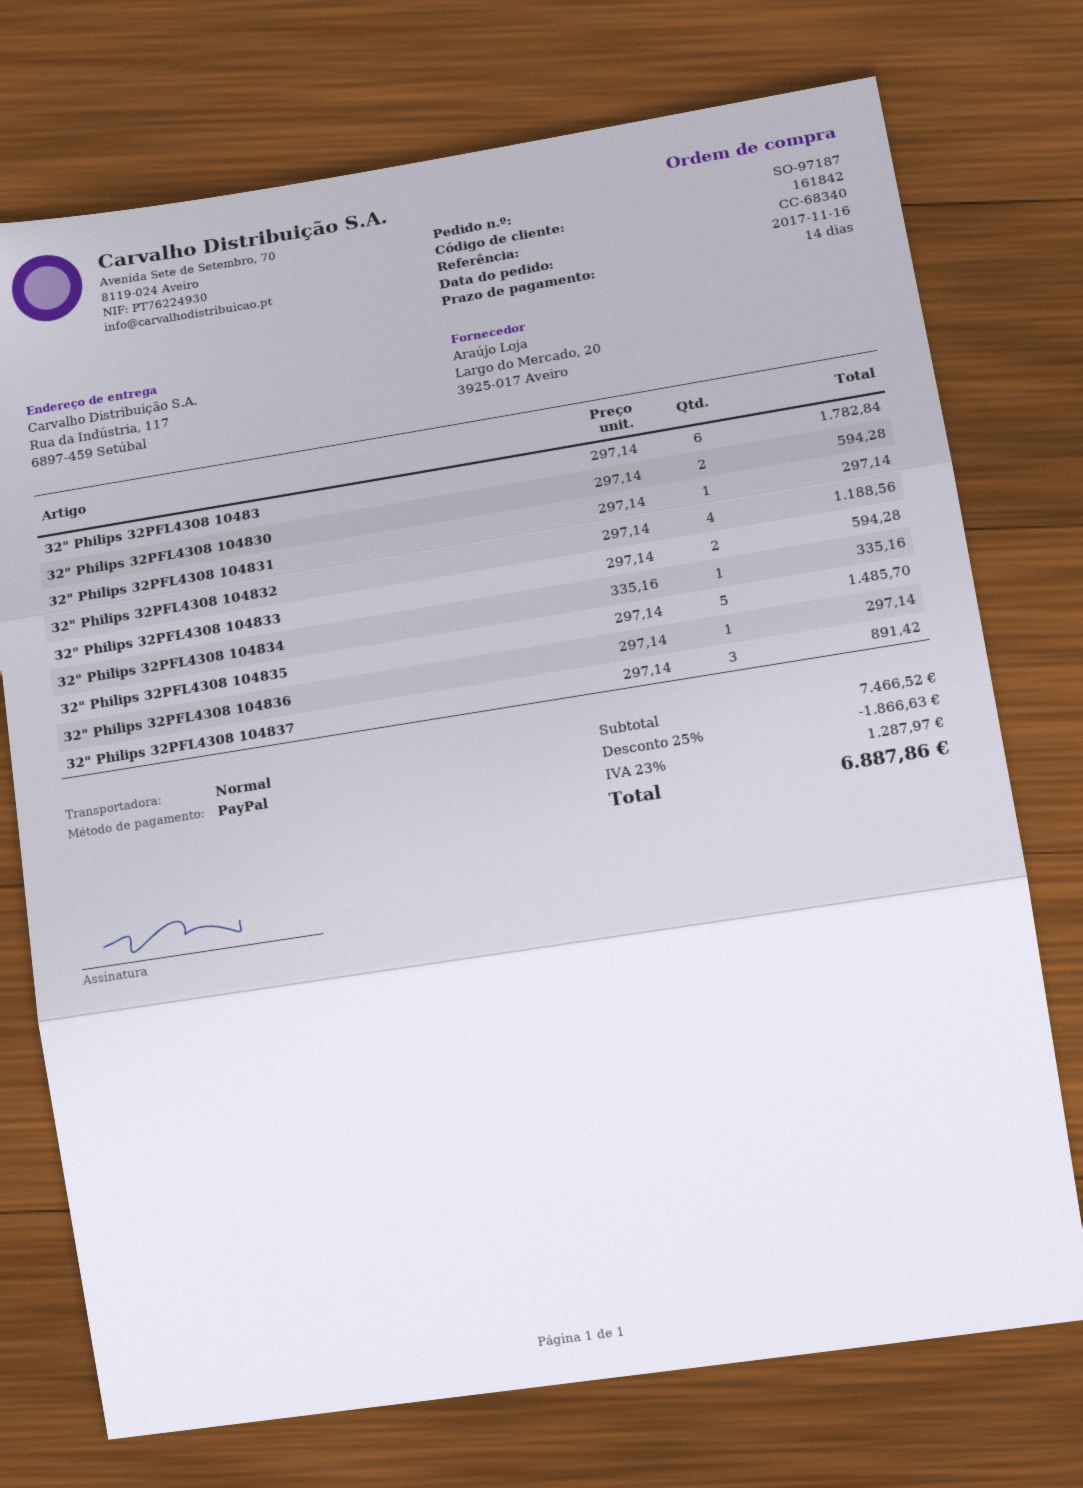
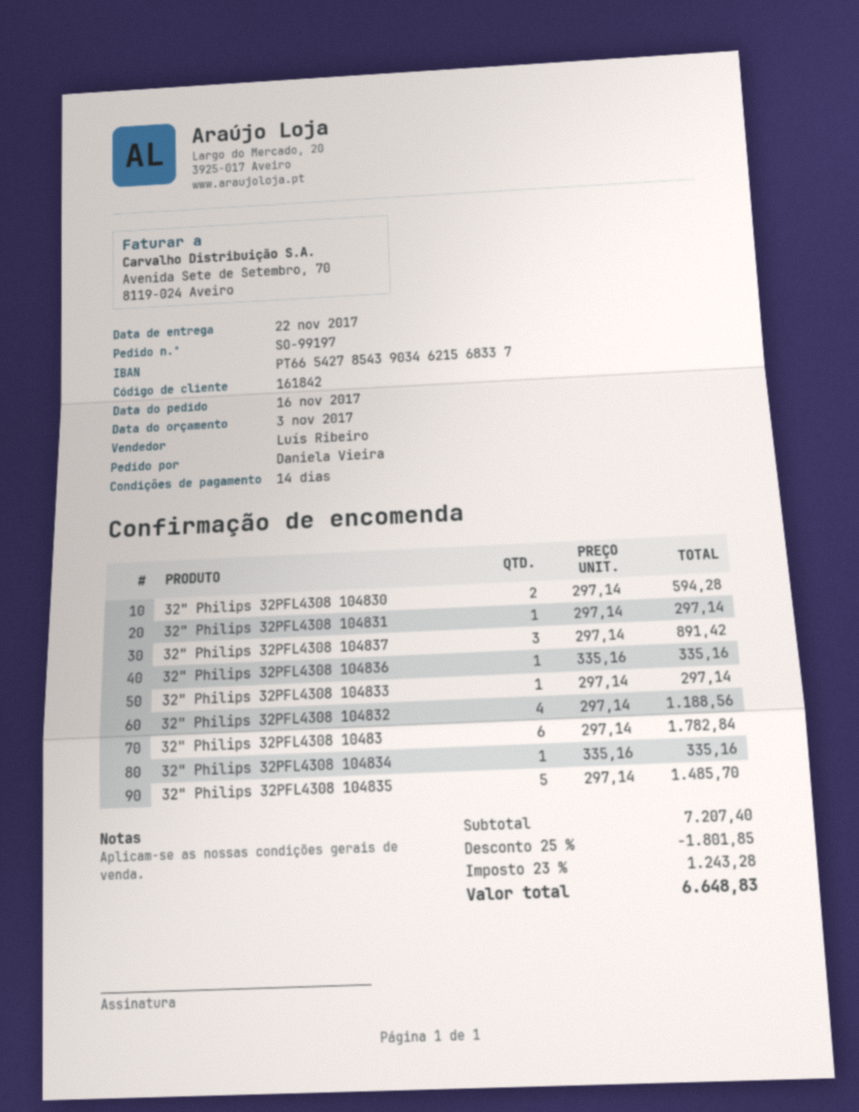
order number: SO-97187 -> SO-99197
32" Philips 32PFL4308 104833: 2 x 297.14 = 594.28 -> 1 x 297.14 = 297.14
32" Philips 32PFL4308 104836: 1 x 297.14 = 297.14 -> 1 x 335.16 = 335.16
subtotal: 7466.52 -> 7207.40
discount: 25% = 1866.63 -> 25% = 1801.85
tax: 23% = 1287.97 -> 23% = 1243.28
total: 6887.86 -> 6648.83

